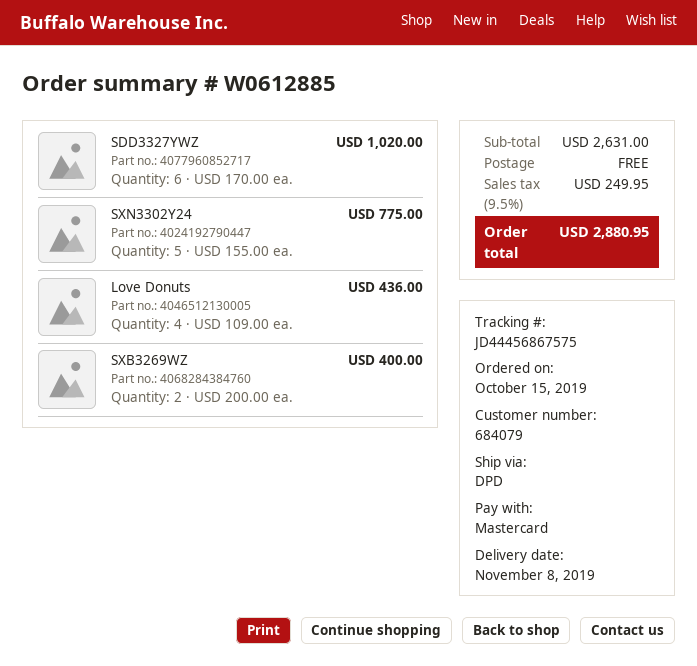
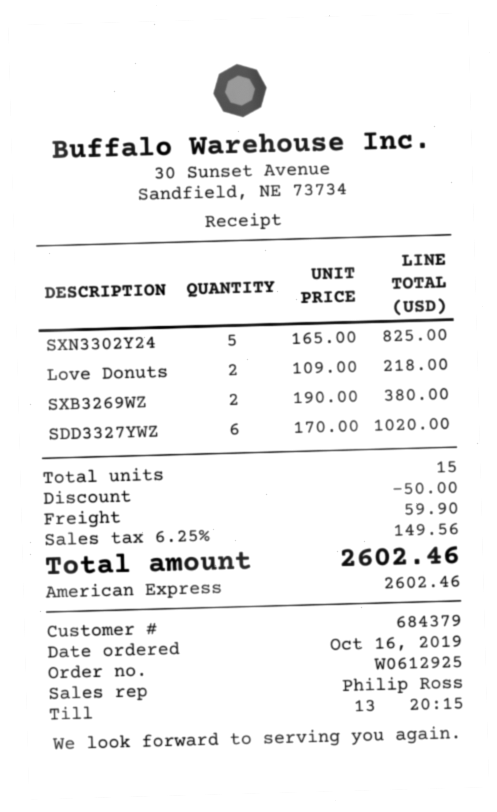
order number: W0612885 -> W0612925
order date: 2019-10-15 -> 2019-10-16
customer number: 684079 -> 684379
payment method: Mastercard -> American Express
SXN3302Y24: 5 x 155.00 = 775.00 -> 5 x 165.00 = 825.00
Love Donuts: 4 x 109.00 = 436.00 -> 2 x 109.00 = 218.00
SXB3269WZ: 2 x 200.00 = 400.00 -> 2 x 190.00 = 380.00
discount: none -> 50.00
shipping: 0.00 -> 59.90
tax: 9.5% = 249.95 -> 6.25% = 149.56
total: 2880.95 -> 2602.46

